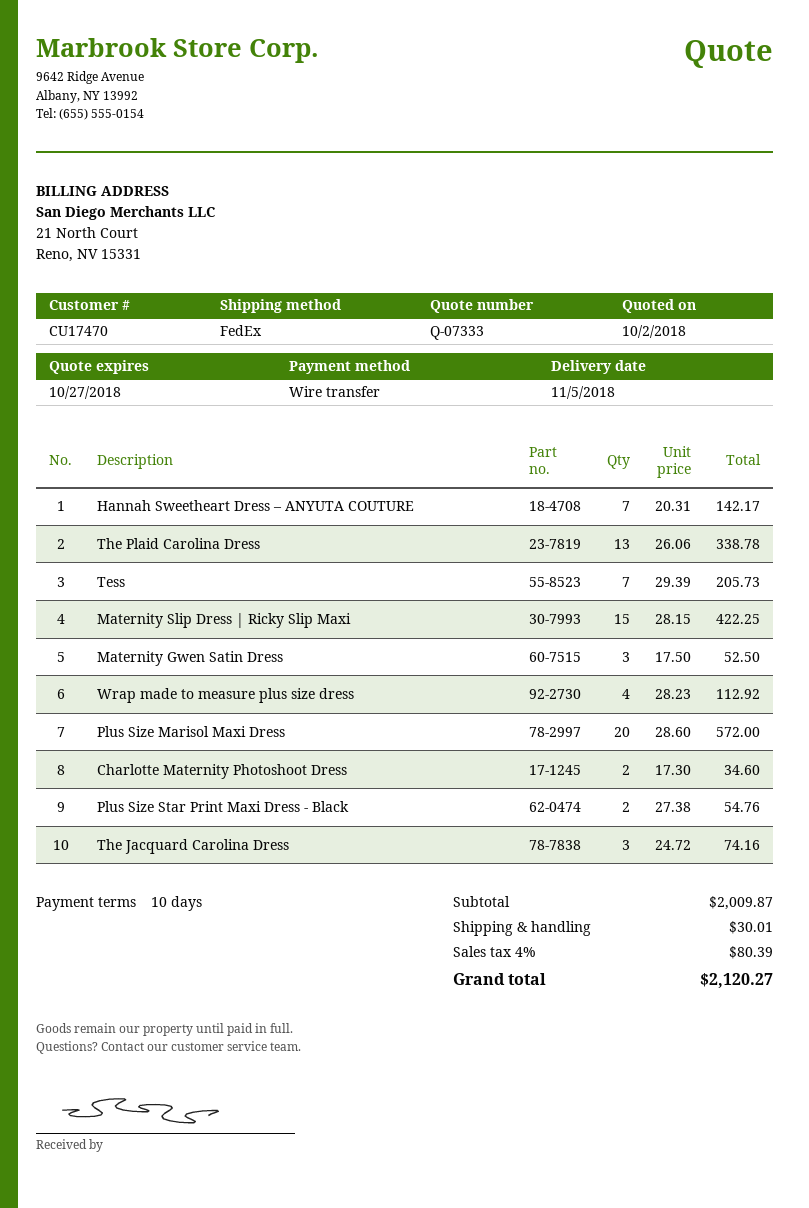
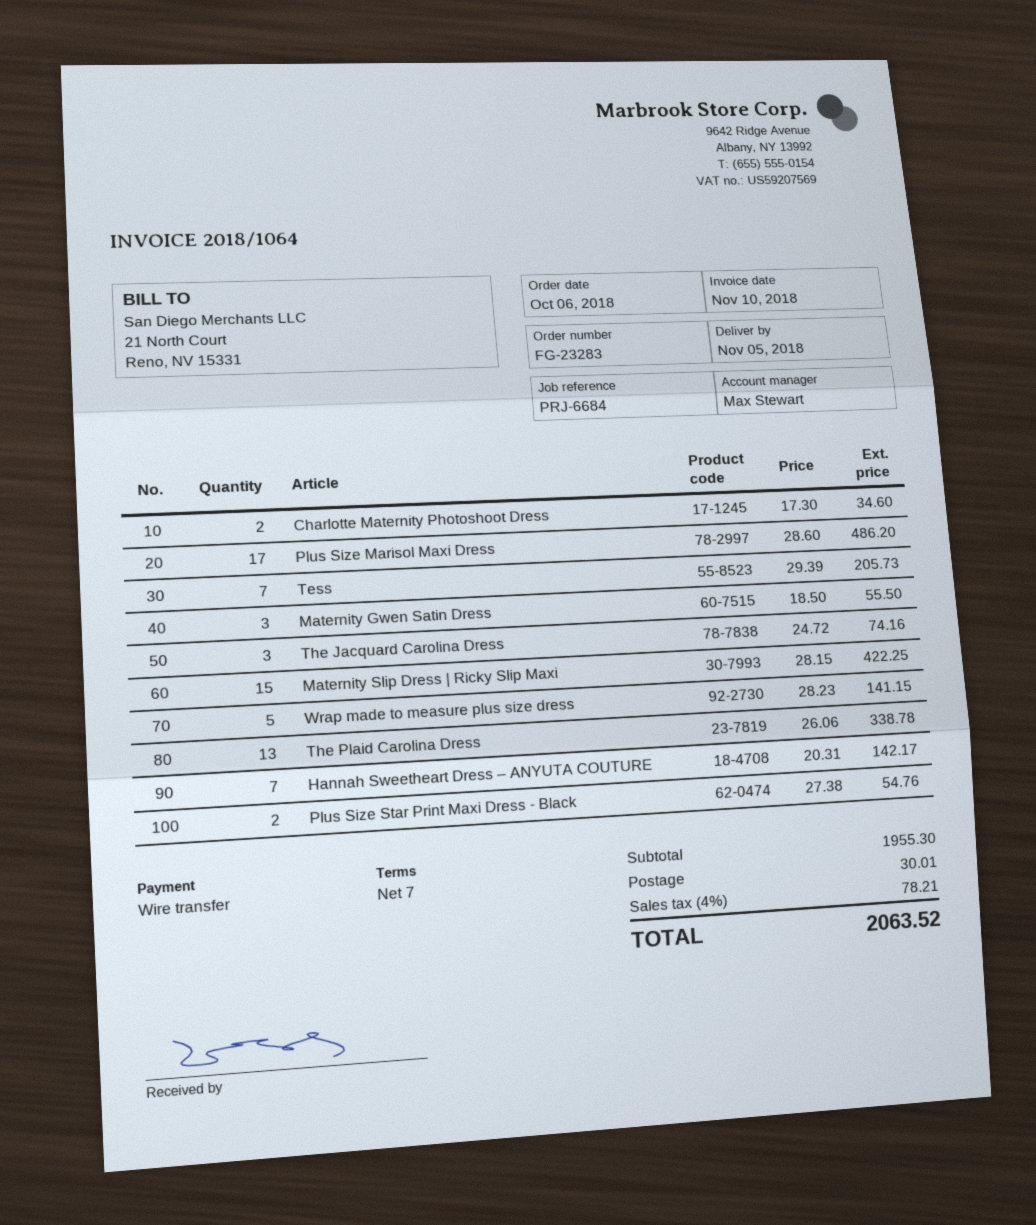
payment terms: 10 days -> 7 days
Maternity Gwen Satin Dress: 3 x 17.50 = 52.50 -> 3 x 18.50 = 55.50
Wrap made to measure plus size dress: 4 x 28.23 = 112.92 -> 5 x 28.23 = 141.15
Plus Size Marisol Maxi Dress: 20 x 28.60 = 572.00 -> 17 x 28.60 = 486.20
subtotal: 2009.87 -> 1955.30
tax: 4% = 80.39 -> 4% = 78.21
total: 2120.27 -> 2063.52

